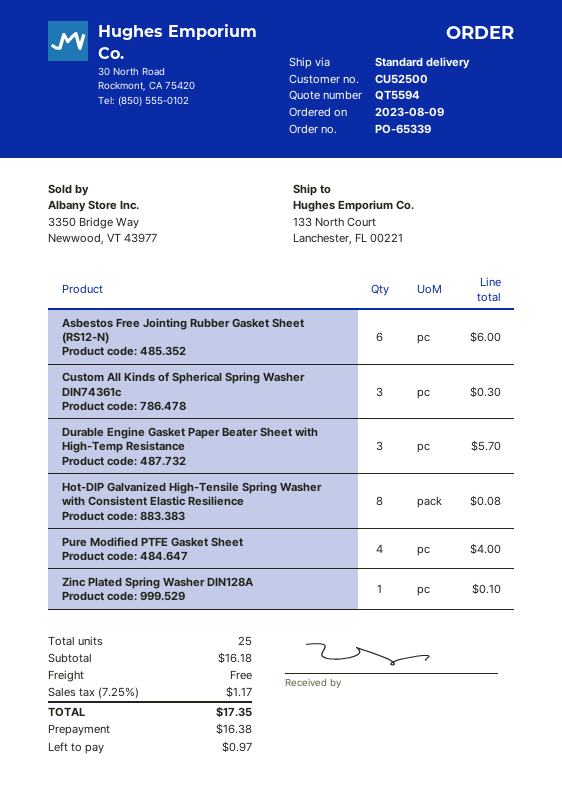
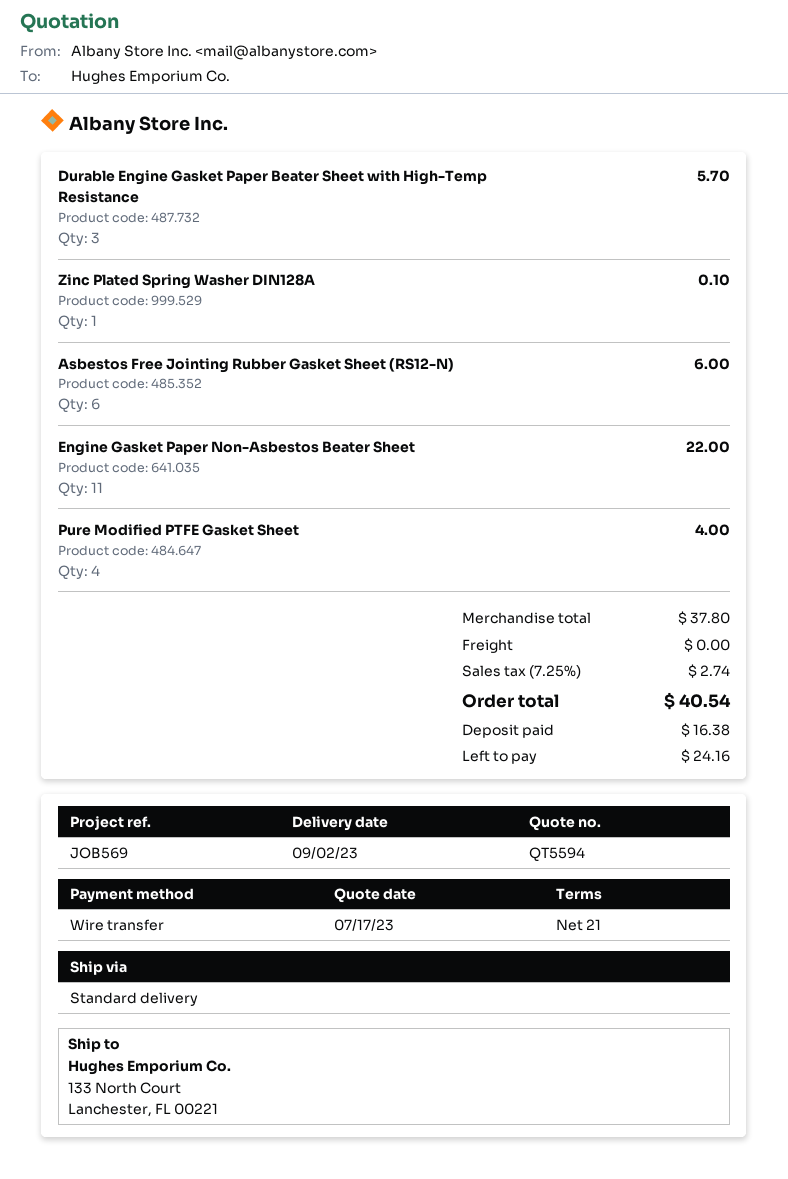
Custom All Kinds of Spherical Spring Washer DIN74361c: 3 for 0.30 -> none
Hot-DIP Galvanized High-Tensile Spring Washer with Consistent Elastic Resilience: 8 for 0.08 -> none
Engine Gasket Paper Non-Asbestos Beater Sheet: none -> 11 for 22.00
subtotal: 16.18 -> 37.80
tax: 7.25% = 1.17 -> 7.25% = 2.74
total: 17.35 -> 40.54
balance: 0.97 -> 24.16

